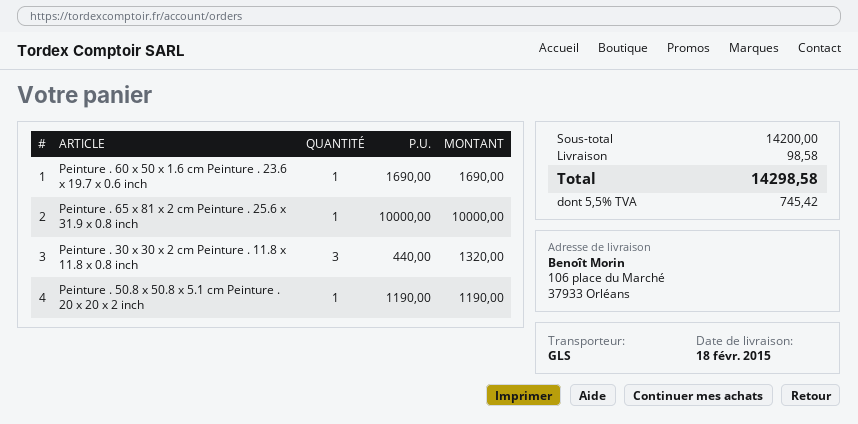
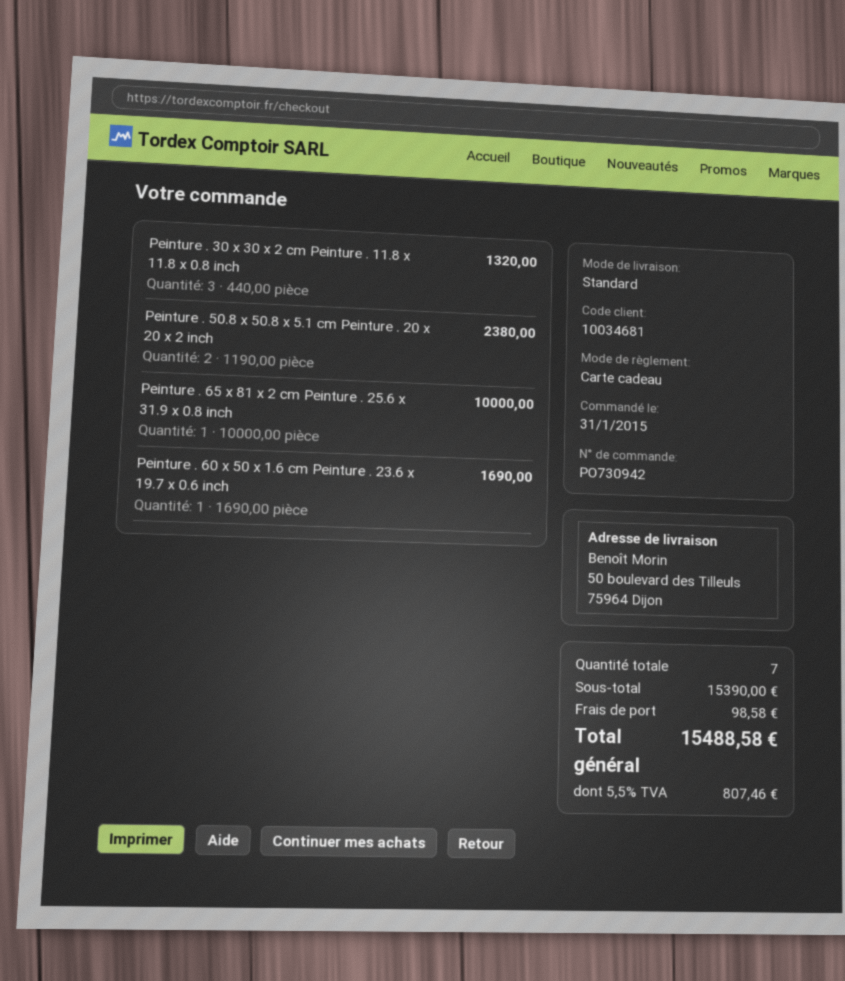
shipping method: GLS -> standard
ship to: 106 place du Marché, 37933 Orléans -> 50 boulevard des Tilleuls, 75964 Dijon
Peinture . 50.8 x 50.8 x 5.1 cm Peinture . 20 x 20 x 2 inch: 1 x 1190.00 = 1190.00 -> 2 x 1190.00 = 2380.00
subtotal: 14200.00 -> 15390.00
tax: 5.5% = 745.42 -> 5.5% = 807.46
total: 14298.58 -> 15488.58

